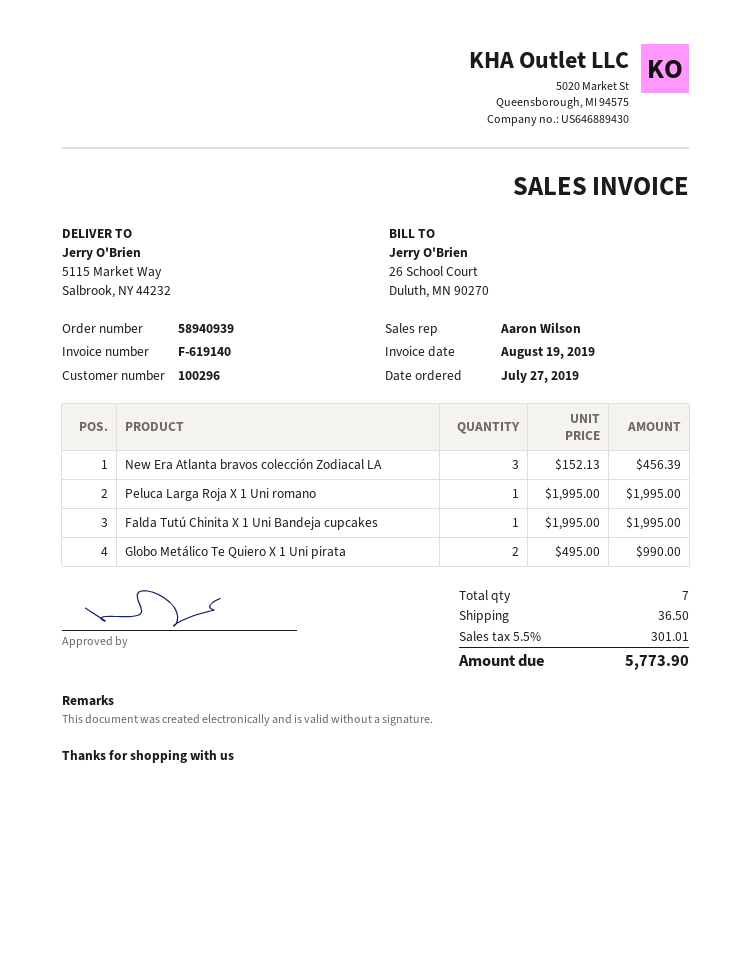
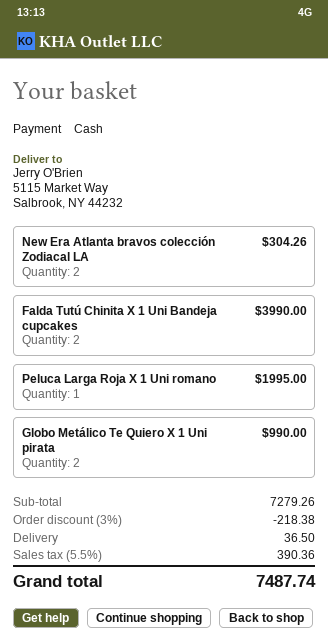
New Era Atlanta bravos colección Zodiacal LA: 3 for 456.39 -> 2 for 304.26
Falda Tutú Chinita X 1 Uni Bandeja cupcakes: 1 for 1995.00 -> 2 for 3990.00
discount: none -> 3% = 218.38
tax: 5.5% = 301.01 -> 5.5% = 390.36
total: 5773.90 -> 7487.74

